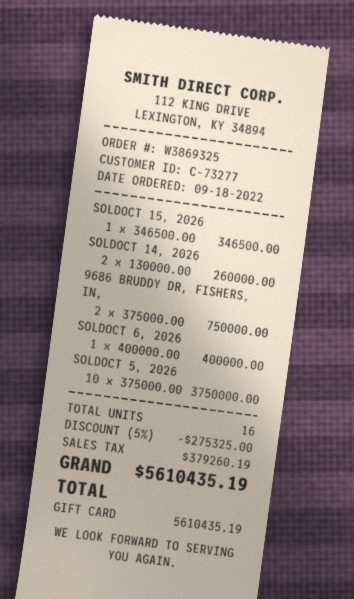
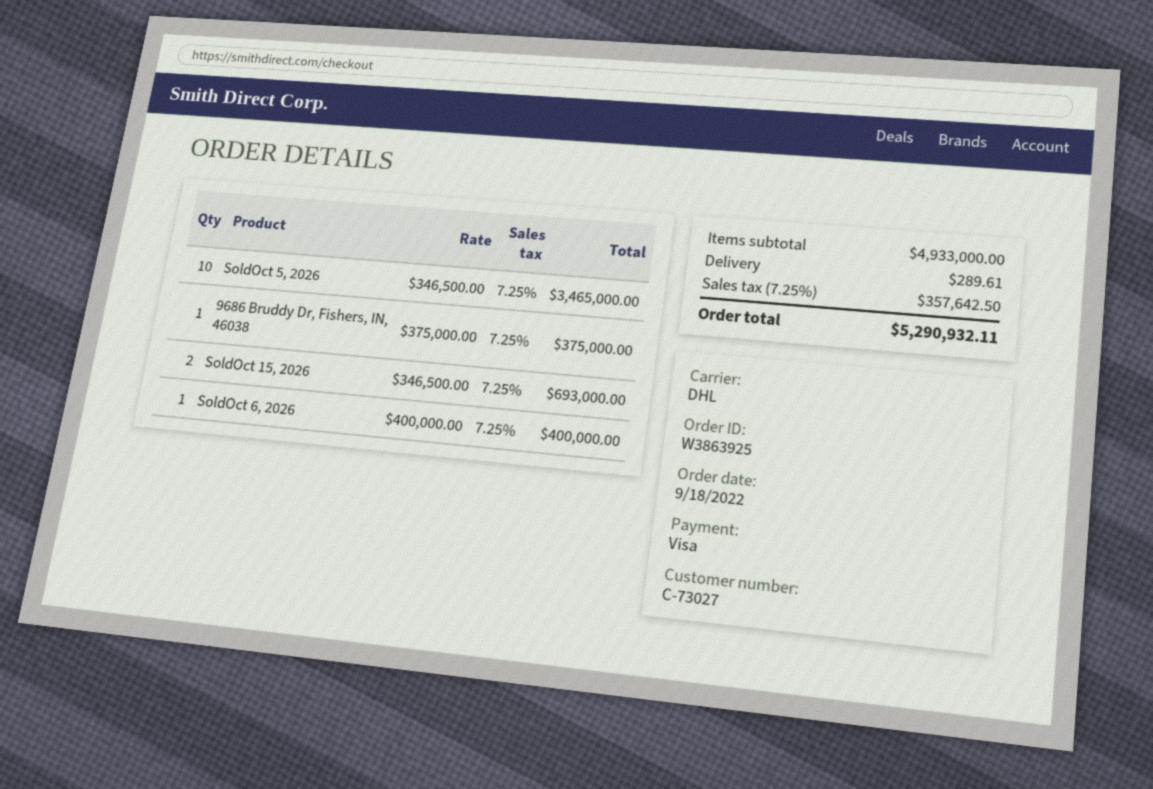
order number: W3869325 -> W3863925
customer number: C-73277 -> C-73027
payment method: gift card -> Visa
SOLDOCT 15, 2026: 1 x 346500.00 = 346500.00 -> 2 x 346500.00 = 693000.00
SOLDOCT 14, 2026: 2 x 130000.00 = 260000.00 -> none
9686 BRUDDY DR, FISHERS, IN,: 2 x 375000.00 = 750000.00 -> 1 x 375000.00 = 375000.00
SOLDOCT 5, 2026: 10 x 375000.00 = 3750000.00 -> 10 x 346500.00 = 3465000.00
discount: 5% = 275325.00 -> none
shipping: none -> 289.61
tax: 379260.19 -> 357642.50
total: 5610435.19 -> 5290932.11

